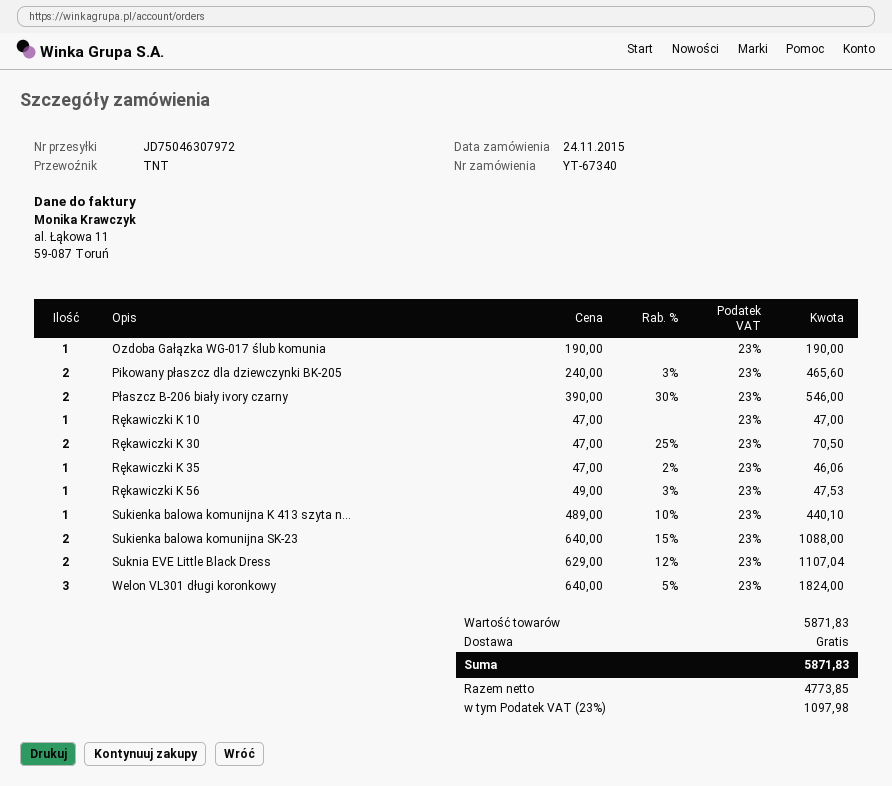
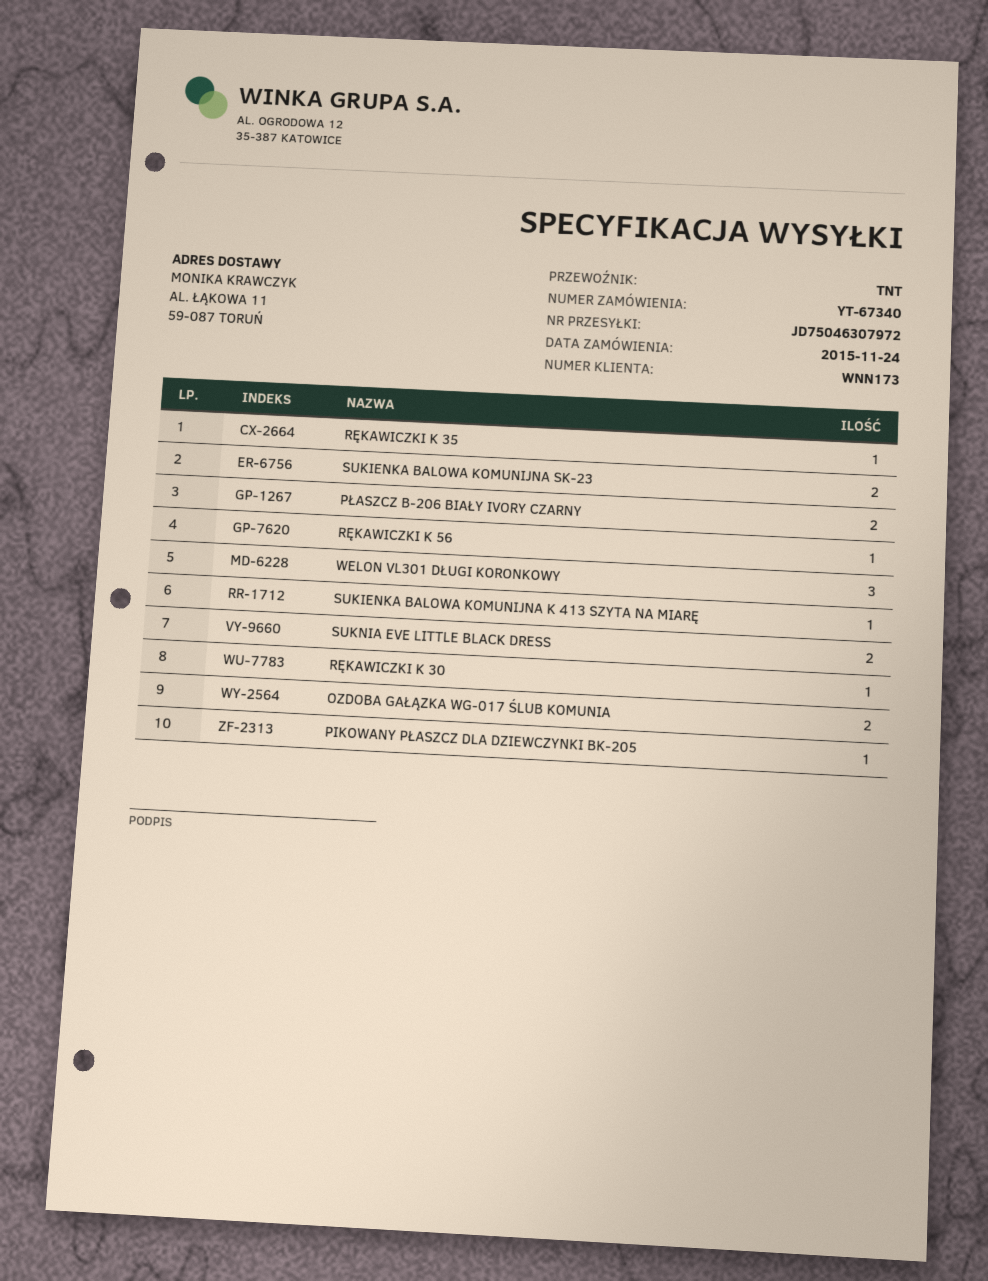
Ozdoba Gałązka WG-017 ślub komunia: 1 -> 2
Pikowany płaszcz dla dziewczynki BK-205: 2 -> 1
Rękawiczki K 10: 1 -> none
Rękawiczki K 30: 2 -> 1

